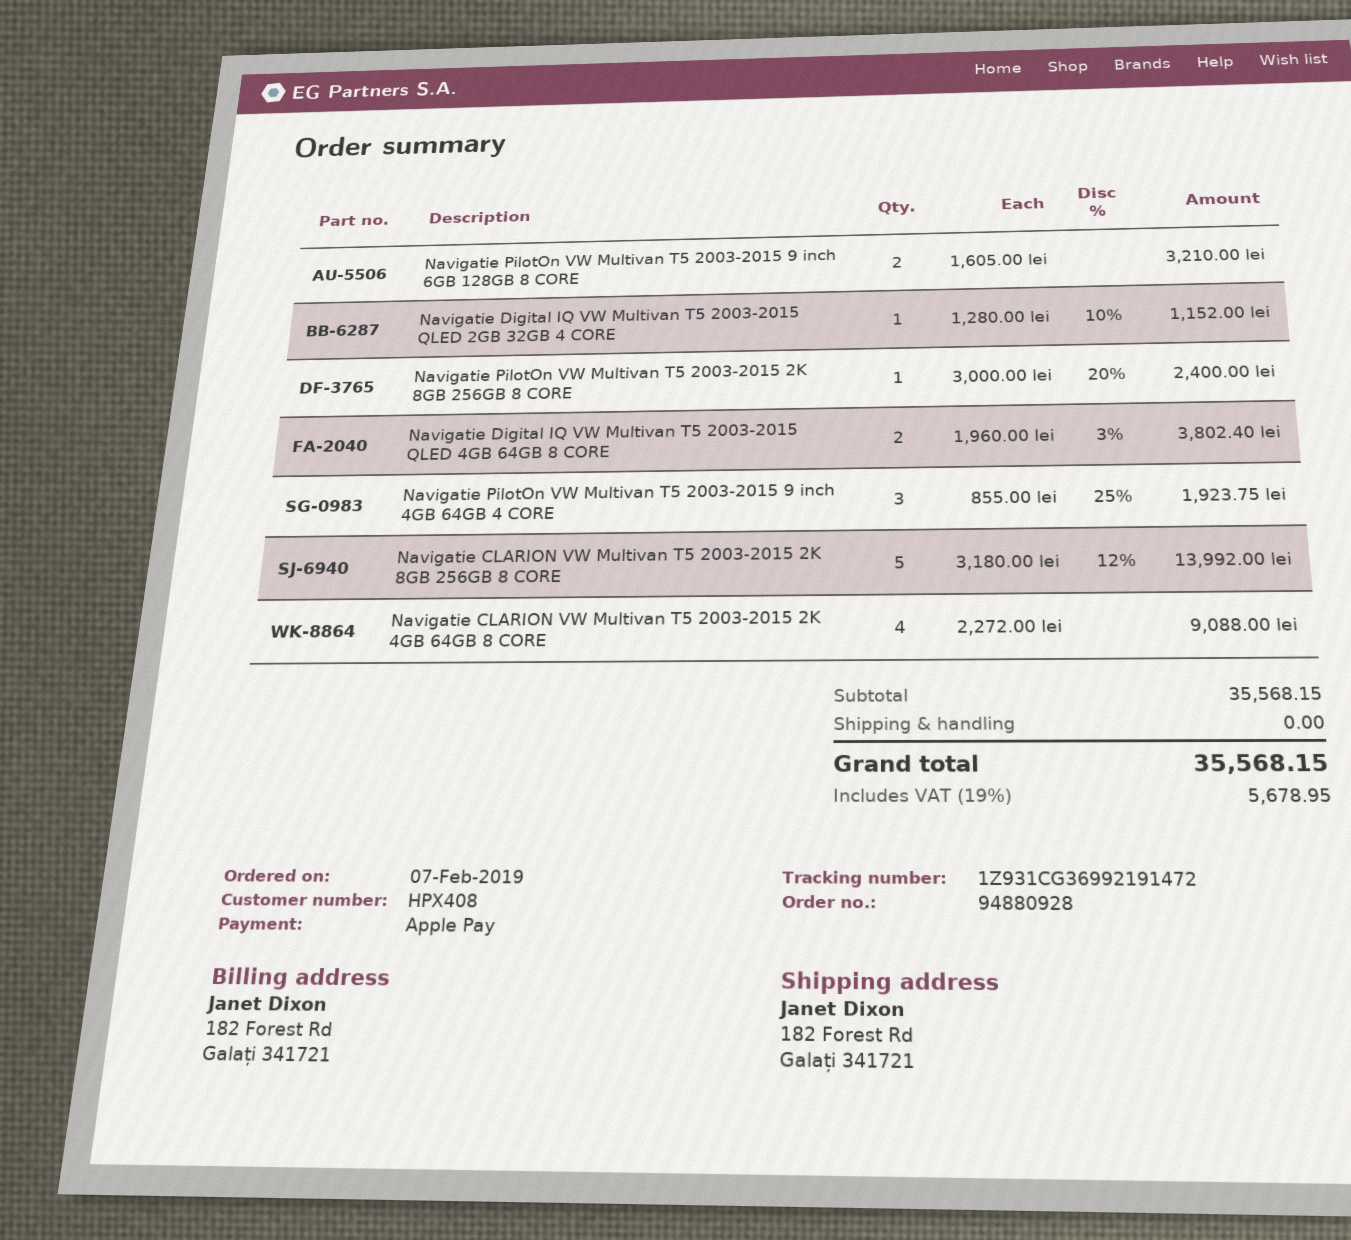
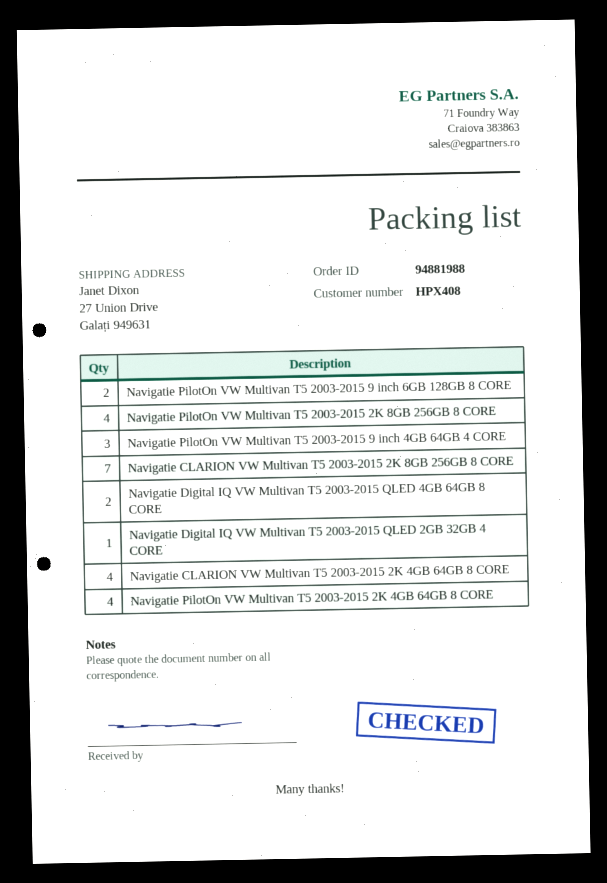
order number: 94880928 -> 94881988
ship to: 182 Forest Rd, Galați 341721 -> 27 Union Drive, Galați 949631
Navigatie PilotOn VW Multivan T5 2003-2015 2K 8GB 256GB 8 CORE: 1 -> 4
Navigatie CLARION VW Multivan T5 2003-2015 2K 8GB 256GB 8 CORE: 5 -> 7
Navigatie PilotOn VW Multivan T5 2003-2015 2K 4GB 64GB 8 CORE: none -> 4

